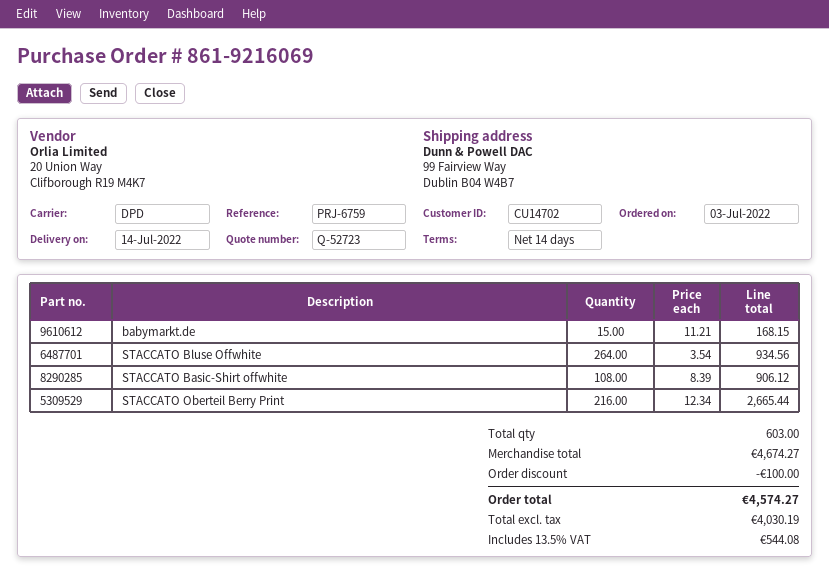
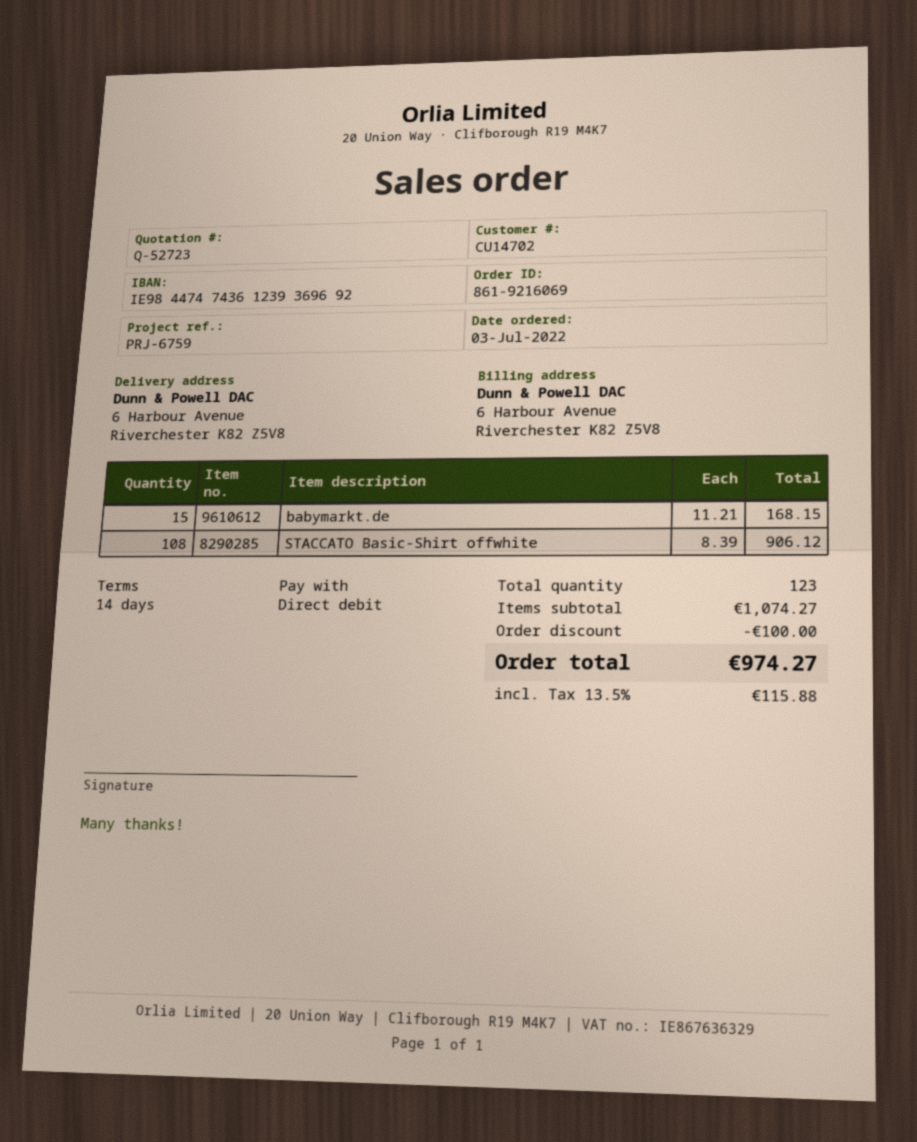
ship to: 99 Fairview Way, Dublin B04 W4B7 -> 6 Harbour Avenue, Riverchester K82 Z5V8
STACCATO Bluse Offwhite: 264 x 3.54 = 934.56 -> none
STACCATO Oberteil Berry Print: 216 x 12.34 = 2665.44 -> none
total quantity: 603 -> 123
subtotal: 4674.27 -> 1074.27
tax: 13.5% = 544.08 -> 13.5% = 115.88
total: 4574.27 -> 974.27

